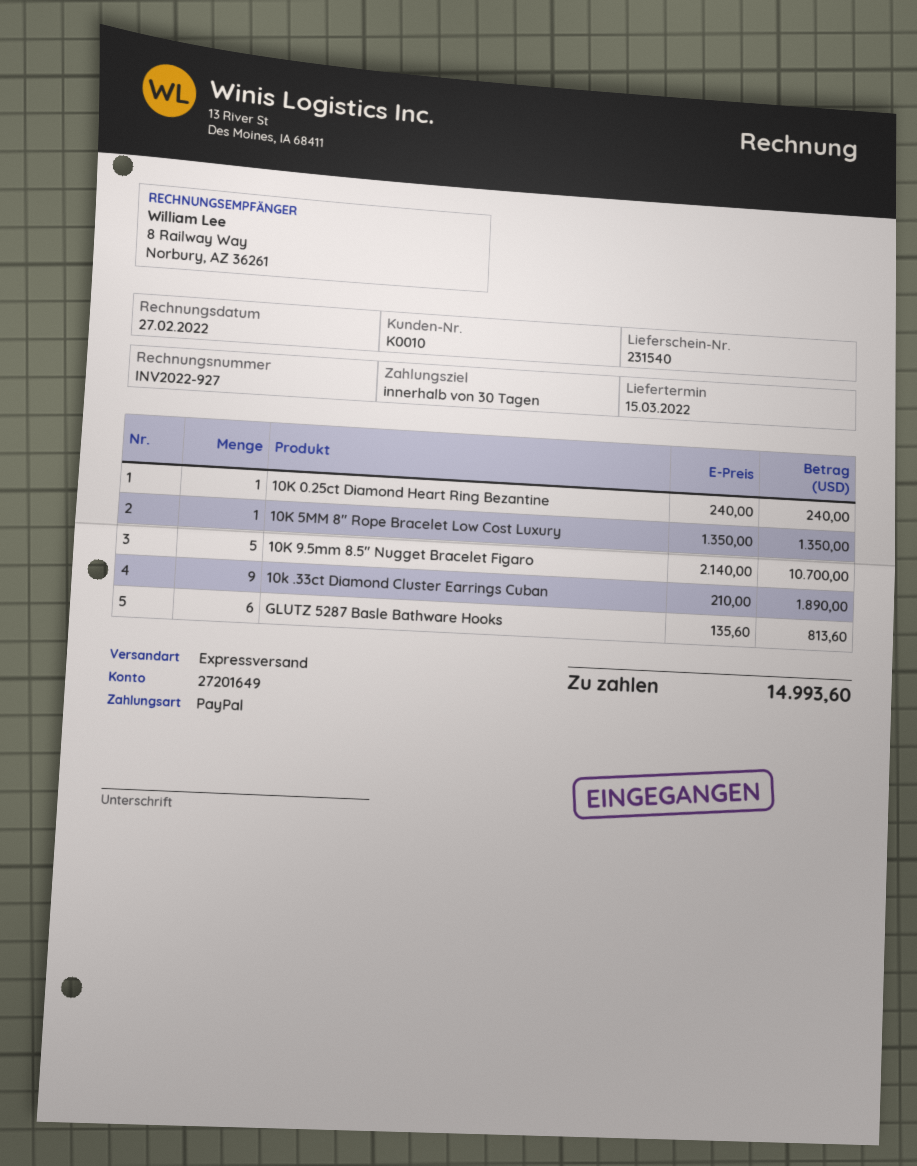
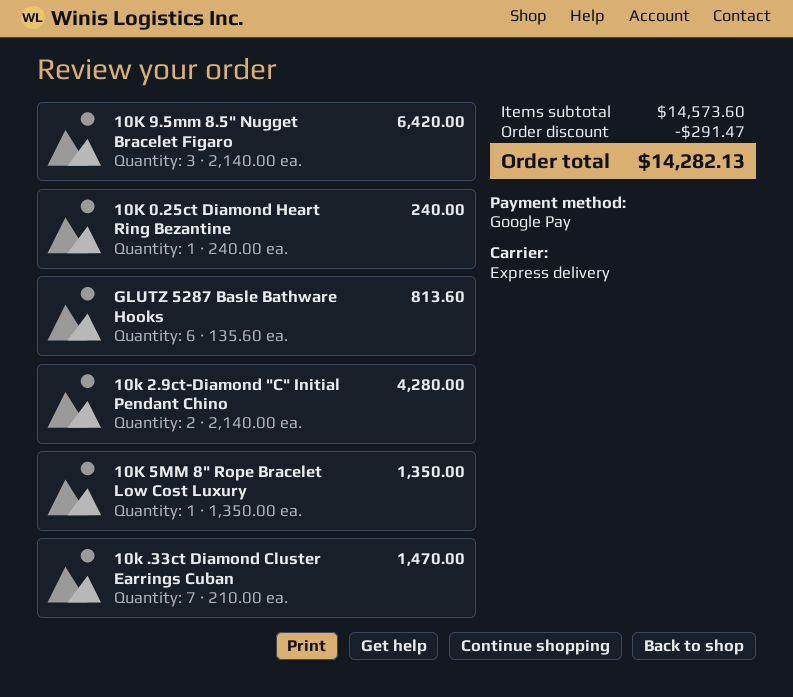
payment method: PayPal -> Google Pay
10K 9.5mm 8.5" Nugget Bracelet Figaro: 5 x 2140.00 = 10700.00 -> 3 x 2140.00 = 6420.00
10k .33ct Diamond Cluster Earrings Cuban: 9 x 210.00 = 1890.00 -> 7 x 210.00 = 1470.00
10k 2.9ct-Diamond "C" Initial Pendant Chino: none -> 2 x 2140.00 = 4280.00
discount: none -> 291.47
total: 14993.60 -> 14282.13

